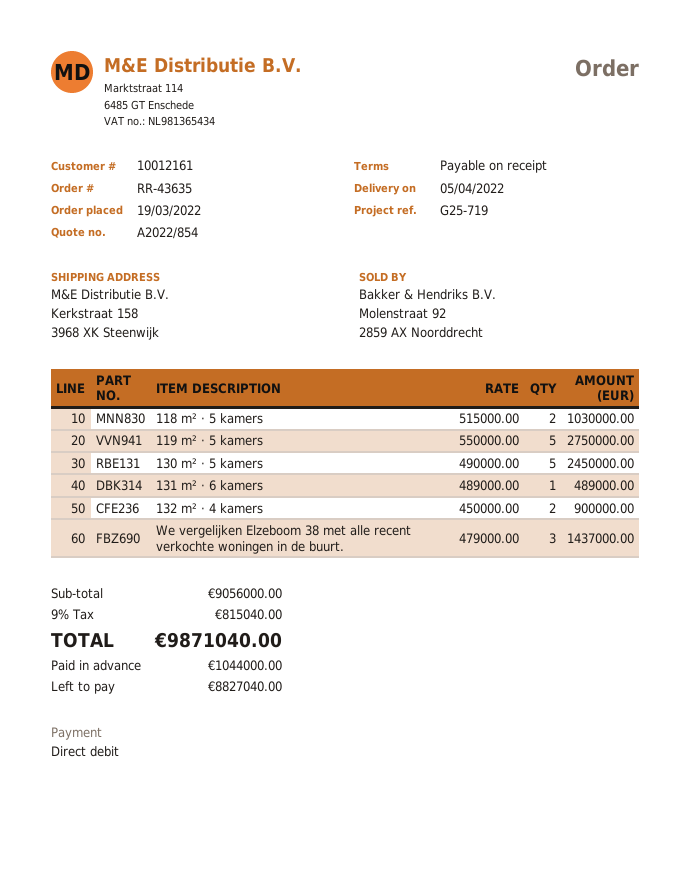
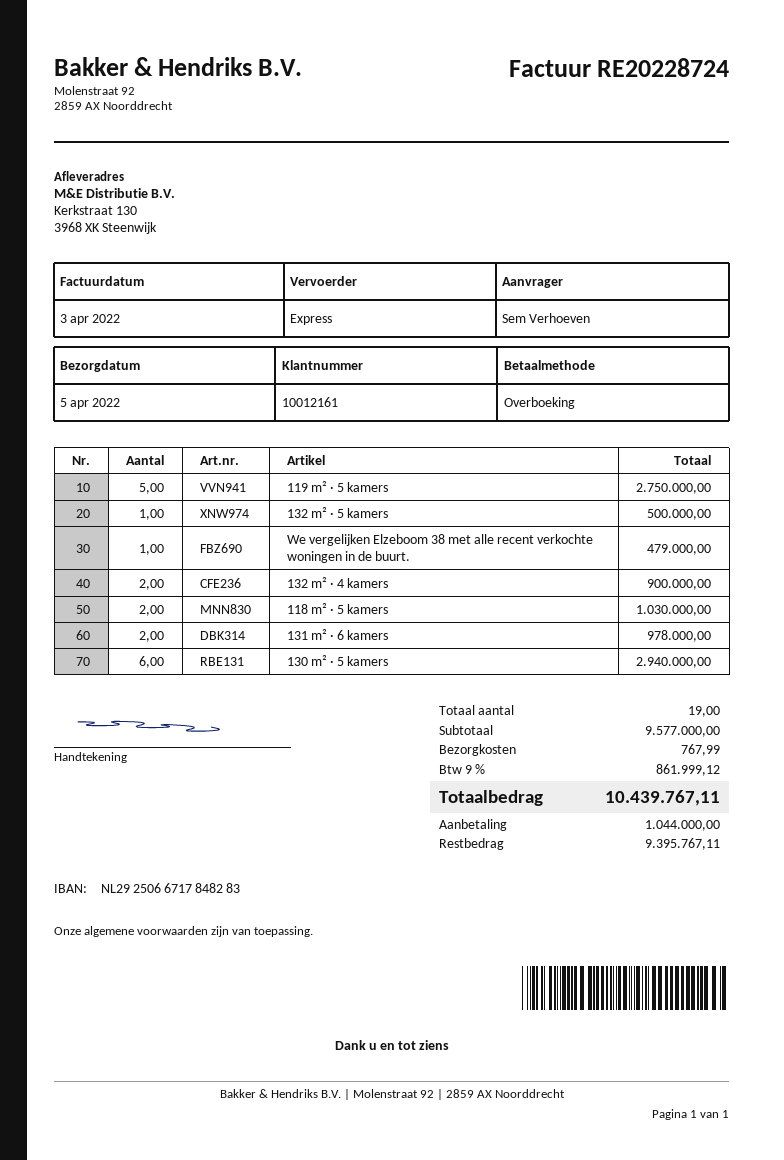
payment method: direct debit -> bank transfer
ship to: Kerkstraat 158, 3968 XK Steenwijk -> Kerkstraat 130, 3968 XK Steenwijk
130 m² · 5 kamers: 5 for 2450000.00 -> 6 for 2940000.00
131 m² · 6 kamers: 1 for 489000.00 -> 2 for 978000.00
We vergelijken Elzeboom 38 met alle recent verkochte woningen in de buurt.: 3 for 1437000.00 -> 1 for 479000.00
132 m² · 5 kamers: none -> 1 for 500000.00
subtotal: 9056000.00 -> 9577000.00
shipping: none -> 767.99
tax: 9% = 815040.00 -> 9% = 861999.12
total: 9871040.00 -> 10439767.11
balance: 8827040.00 -> 9395767.11

